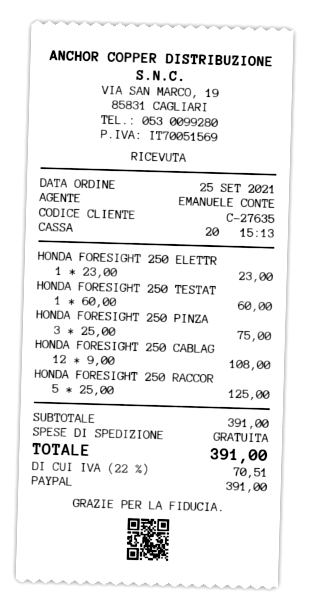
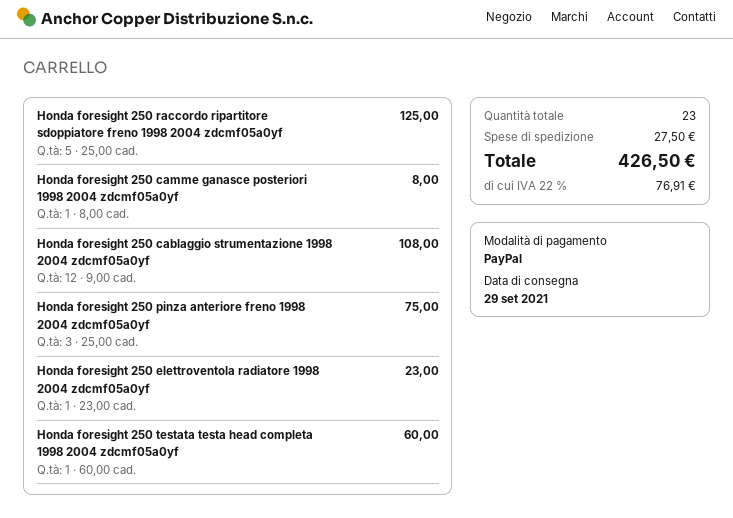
Honda foresight 250 camme ganasce posteriori 1998 2004 zdcmf05a0yf: none -> 1 x 8.00 = 8.00
shipping: 0.00 -> 27.50
tax: 22% = 70.51 -> 22% = 76.91
total: 391.00 -> 426.50

